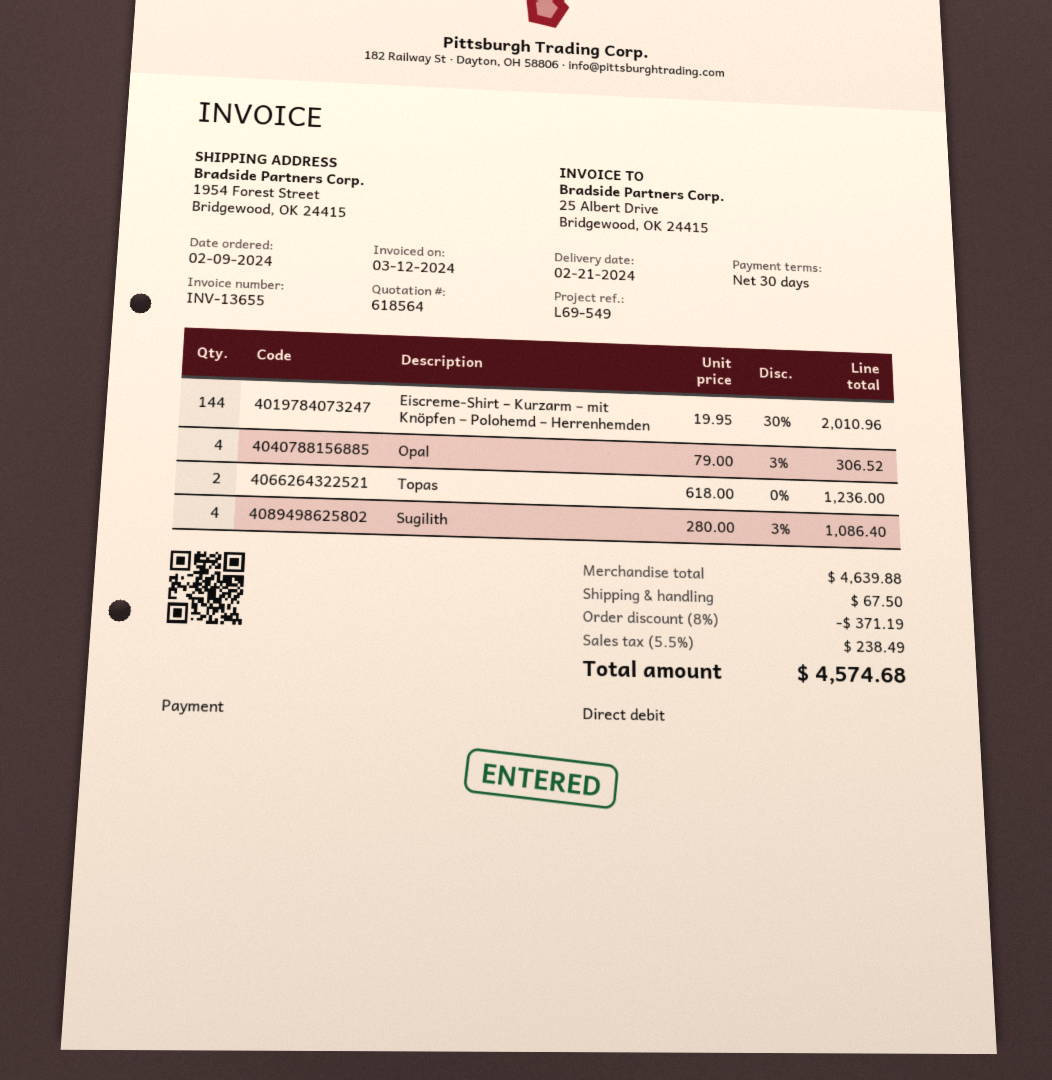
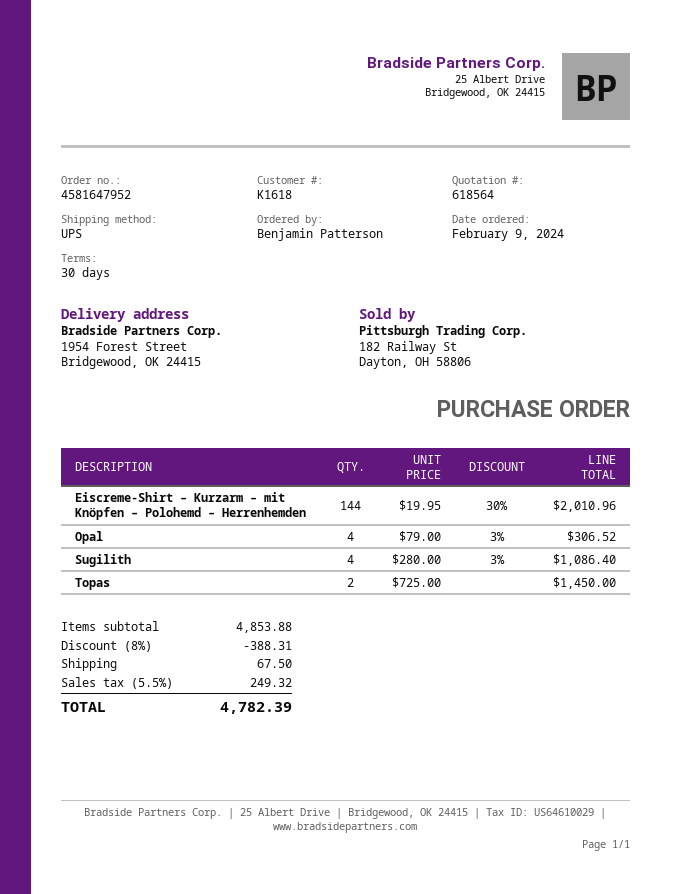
Topas: 2 x 618.00 = 1236.00 -> 2 x 725.00 = 1450.00
subtotal: 4639.88 -> 4853.88
discount: 8% = 371.19 -> 8% = 388.31
tax: 5.5% = 238.49 -> 5.5% = 249.32
total: 4574.68 -> 4782.39

